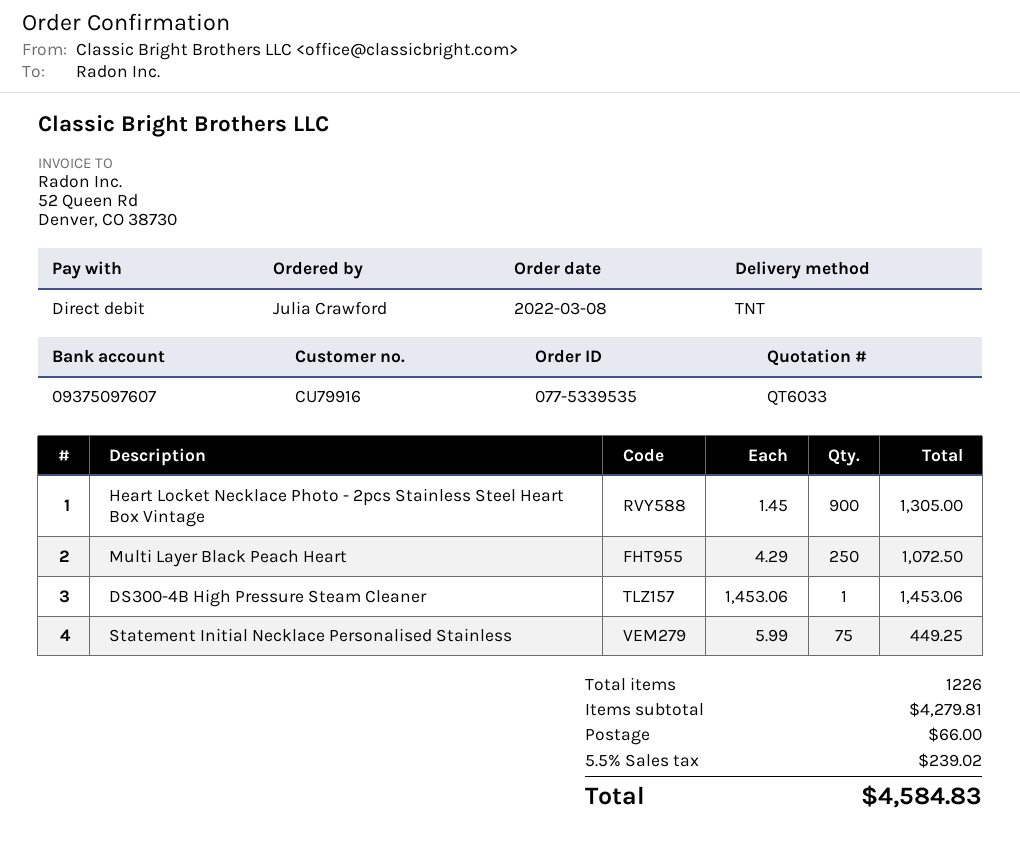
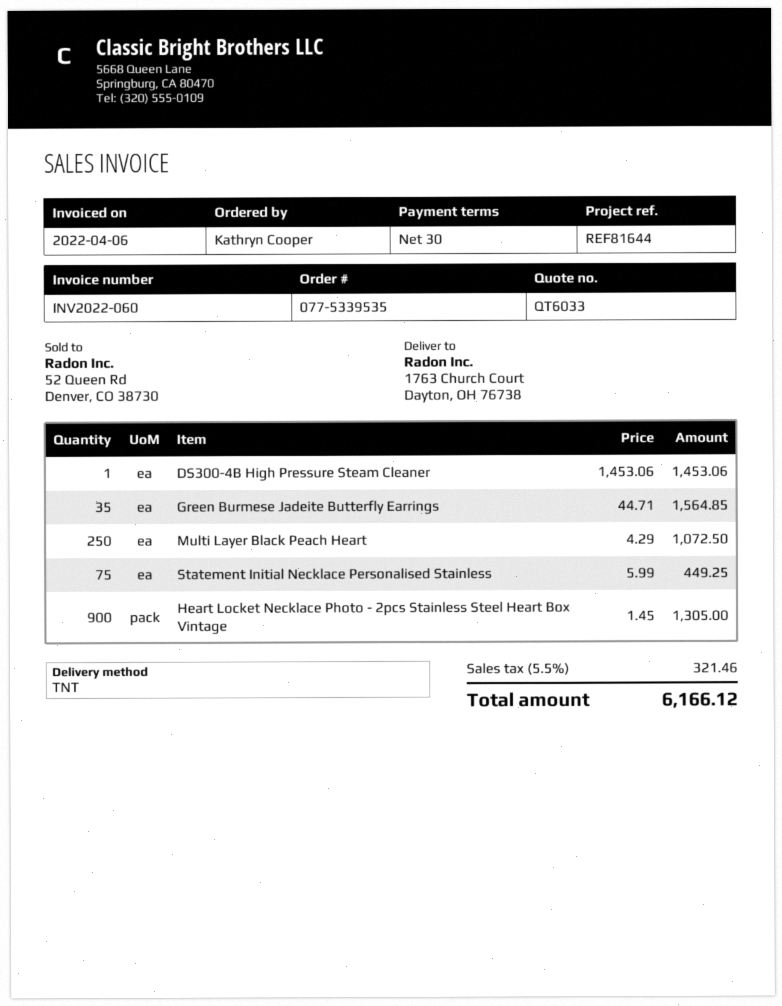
ordered by: Julia Crawford -> Kathryn Cooper
Green Burmese Jadeite Butterfly Earrings: none -> 35 x 44.71 = 1564.85
shipping: 66.00 -> none
tax: 5.5% = 239.02 -> 5.5% = 321.46
total: 4584.83 -> 6166.12

